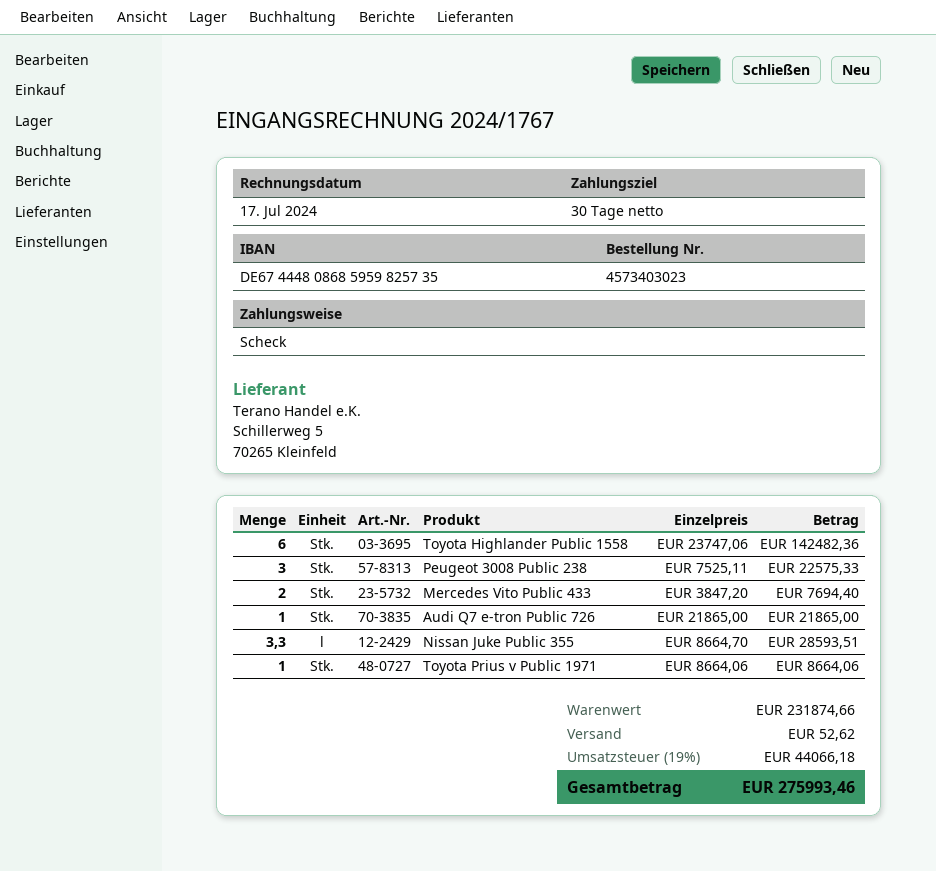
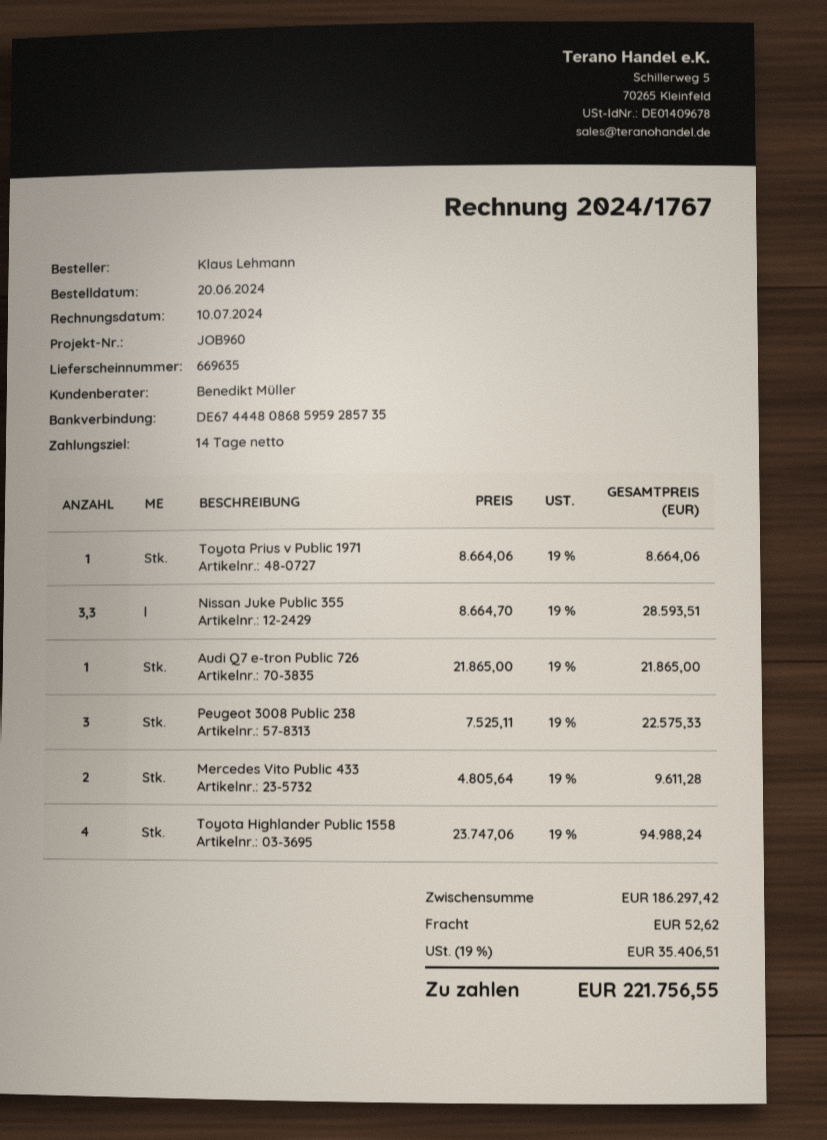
invoice date: 2024-07-17 -> 2024-07-10
payment terms: 30 days -> 14 days
bank account: DE67444808685959825735 -> DE67444808685959285735
Toyota Highlander Public 1558: 6 x 23747.06 = 142482.36 -> 4 x 23747.06 = 94988.24
Mercedes Vito Public 433: 2 x 3847.20 = 7694.40 -> 2 x 4805.64 = 9611.28
subtotal: 231874.66 -> 186297.42
tax: 19% = 44066.18 -> 19% = 35406.51
total: 275993.46 -> 221756.55

